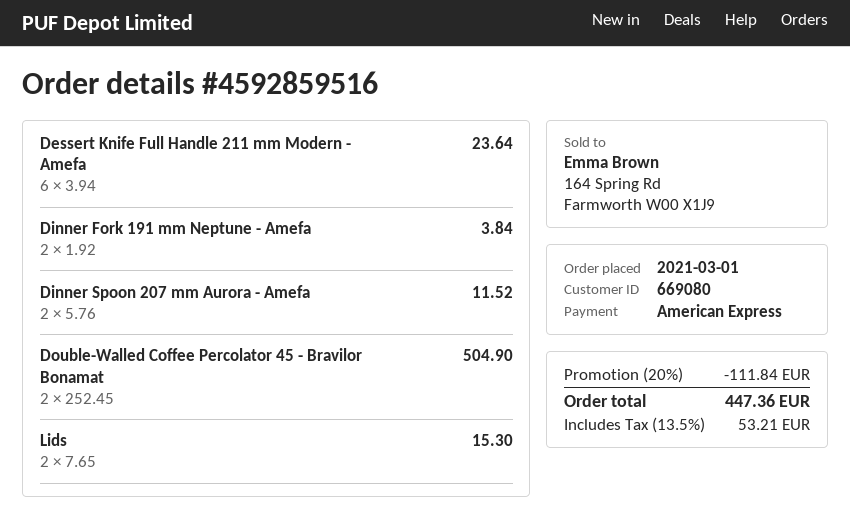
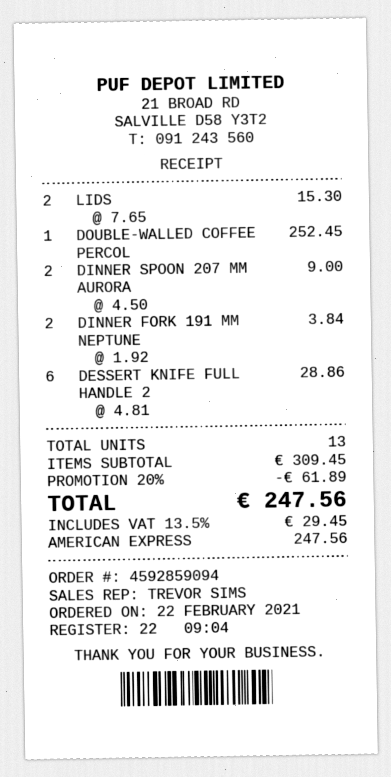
order number: 4592859516 -> 4592859094
order date: 2021-03-01 -> 2021-02-22
Dessert Knife Full Handle 211 mm Modern - Amefa: 6 x 3.94 = 23.64 -> 6 x 4.81 = 28.86
Dinner Spoon 207 mm Aurora - Amefa: 2 x 5.76 = 11.52 -> 2 x 4.50 = 9.00
Double-Walled Coffee Percolator 45 - Bravilor Bonamat: 2 x 252.45 = 504.90 -> 1 x 252.45 = 252.45
discount: 20% = 111.84 -> 20% = 61.89
tax: 13.5% = 53.21 -> 13.5% = 29.45
total: 447.36 -> 247.56

